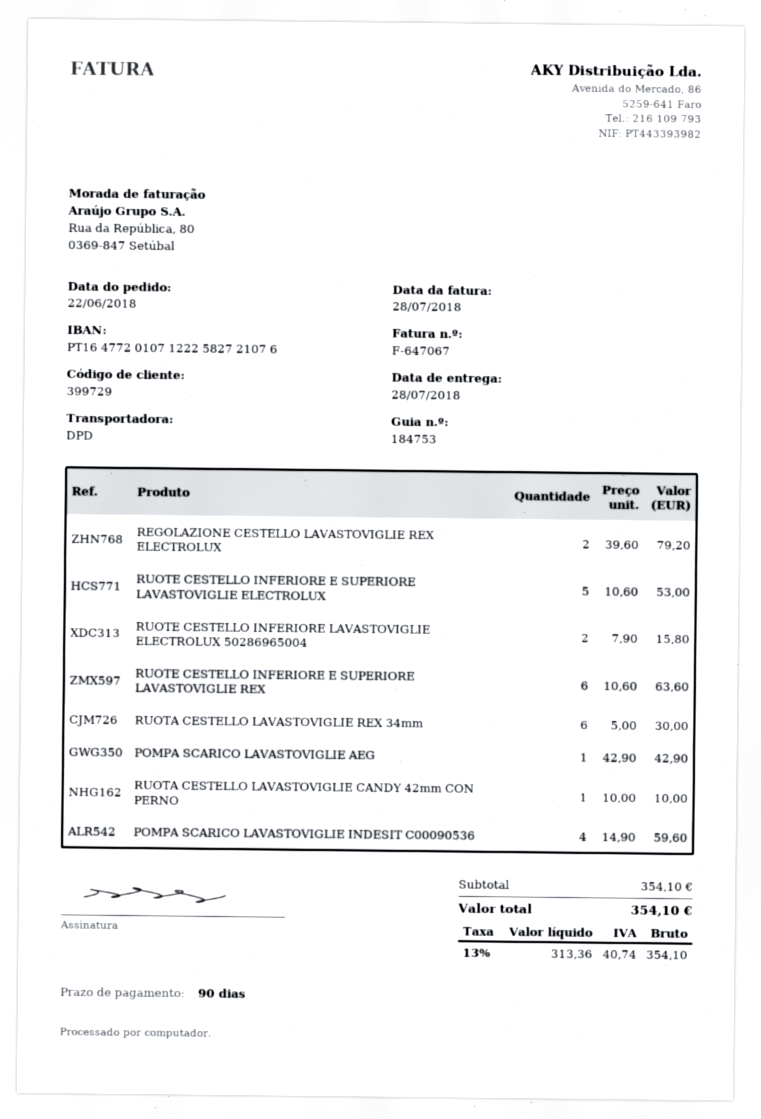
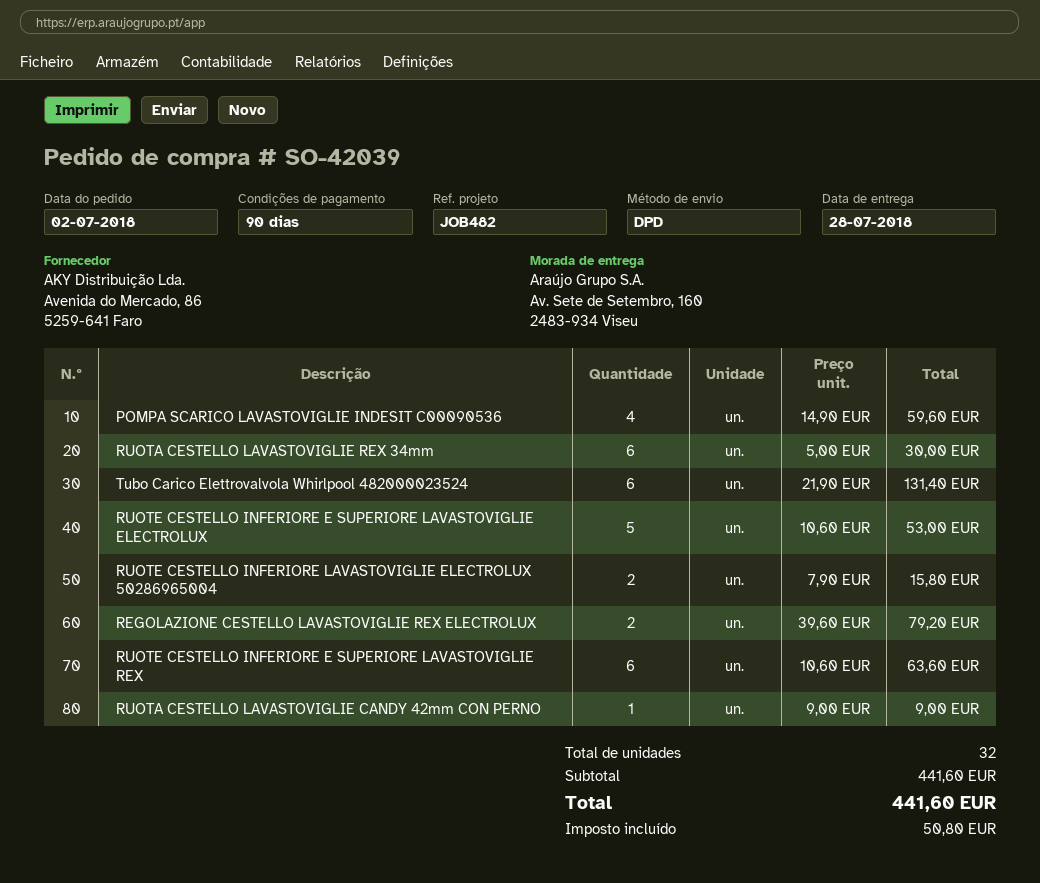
order date: 2018-06-22 -> 2018-07-02
POMPA SCARICO LAVASTOVIGLIE AEG: 1 x 42.90 = 42.90 -> none
RUOTA CESTELLO LAVASTOVIGLIE CANDY 42mm CON PERNO: 1 x 10.00 = 10.00 -> 1 x 9.00 = 9.00
Tubo Carico Elettrovalvola Whirlpool 482000023524: none -> 6 x 21.90 = 131.40
subtotal: 354.10 -> 441.60
tax: 40.74 -> 50.80
total: 354.10 -> 441.60

